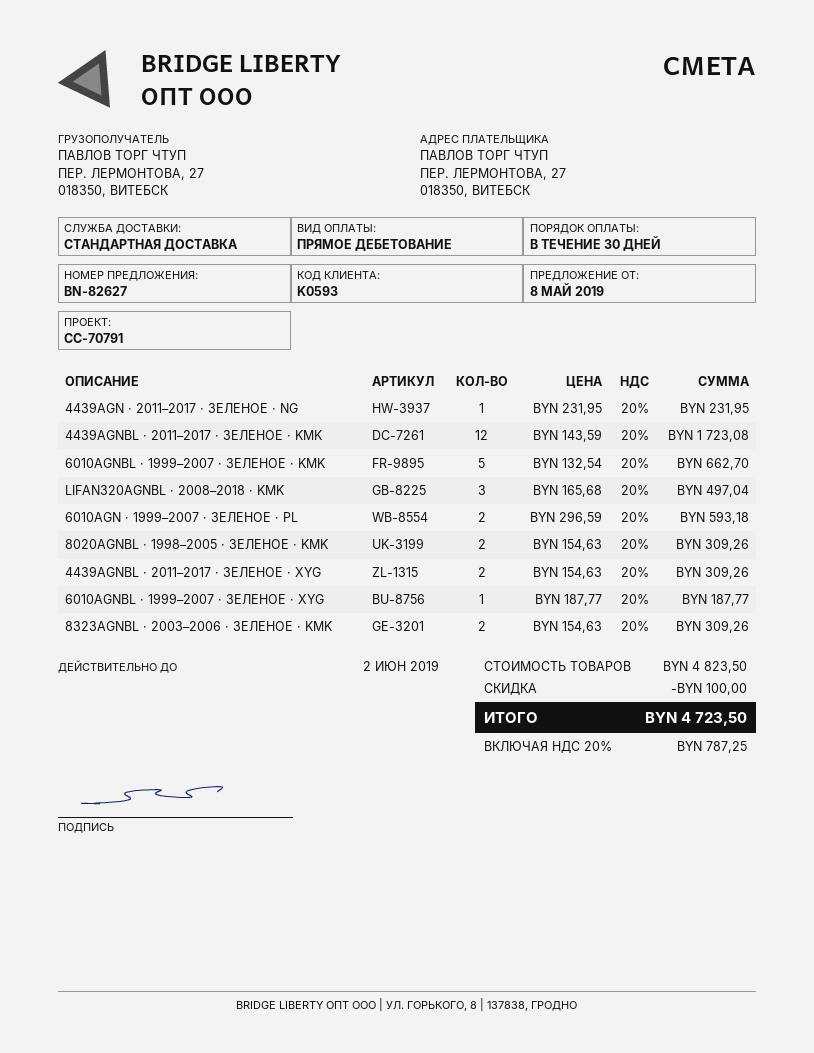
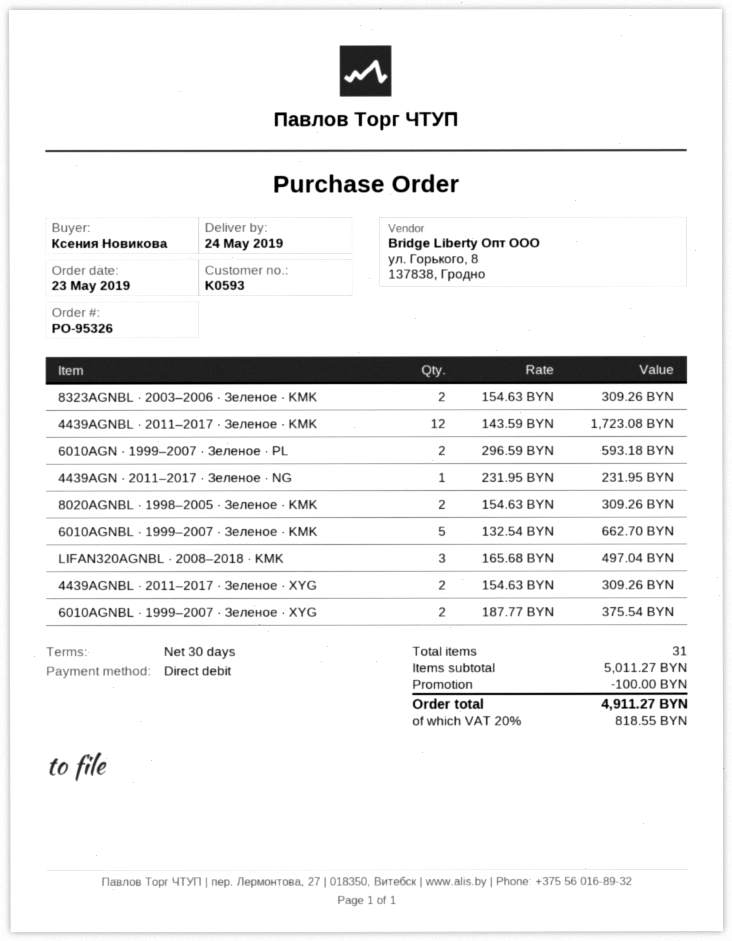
6010AGNBL · 1999–2007 · ЗЕЛЕНОЕ · XYG: 1 x 187.77 = 187.77 -> 2 x 187.77 = 375.54
subtotal: 4823.50 -> 5011.27
tax: 20% = 787.25 -> 20% = 818.55
total: 4723.50 -> 4911.27

